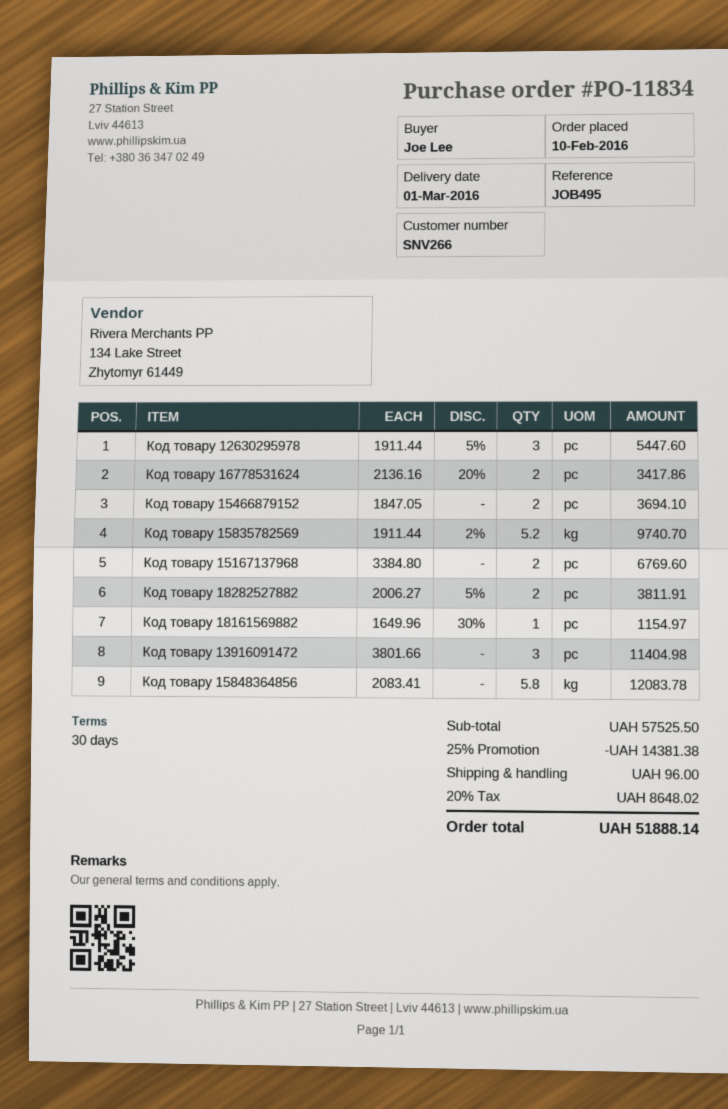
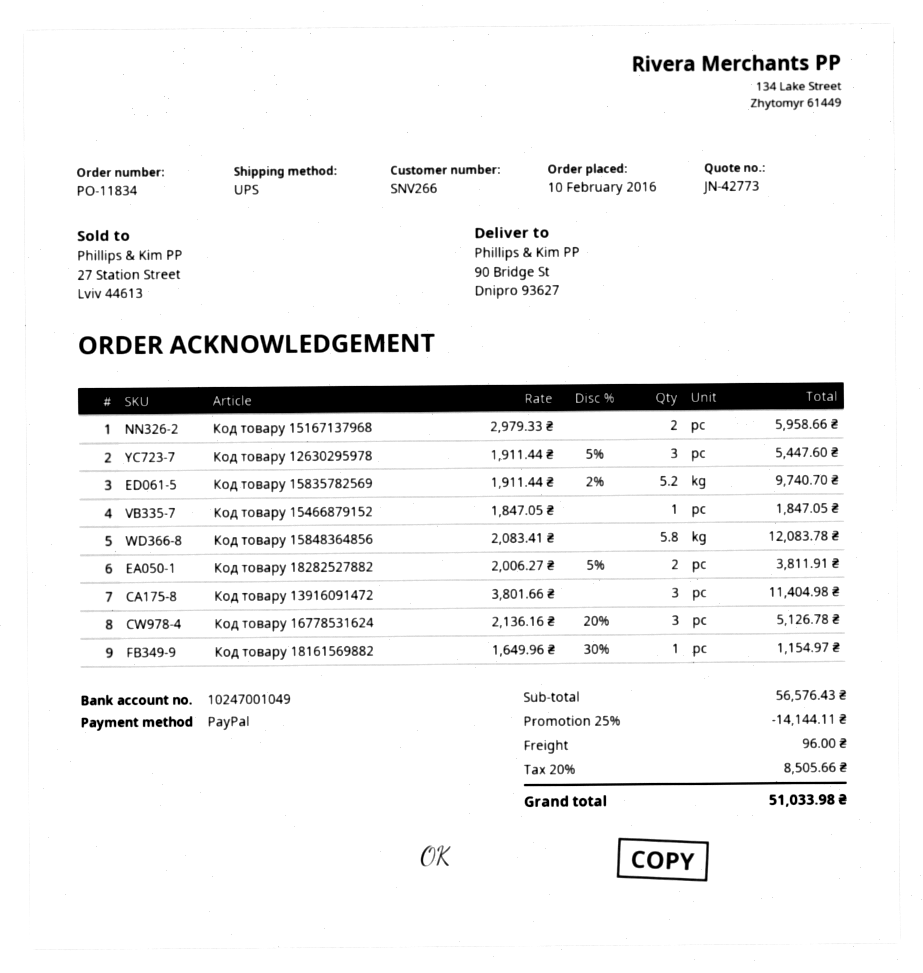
Код товару 16778531624: 2 x 2136.16 - 20% = 3417.86 -> 3 x 2136.16 - 20% = 5126.78
Код товару 15466879152: 2 x 1847.05 = 3694.10 -> 1 x 1847.05 = 1847.05
Код товару 15167137968: 2 x 3384.80 = 6769.60 -> 2 x 2979.33 = 5958.66
subtotal: 57525.50 -> 56576.43
discount: 25% = 14381.38 -> 25% = 14144.11
tax: 20% = 8648.02 -> 20% = 8505.66
total: 51888.14 -> 51033.98

